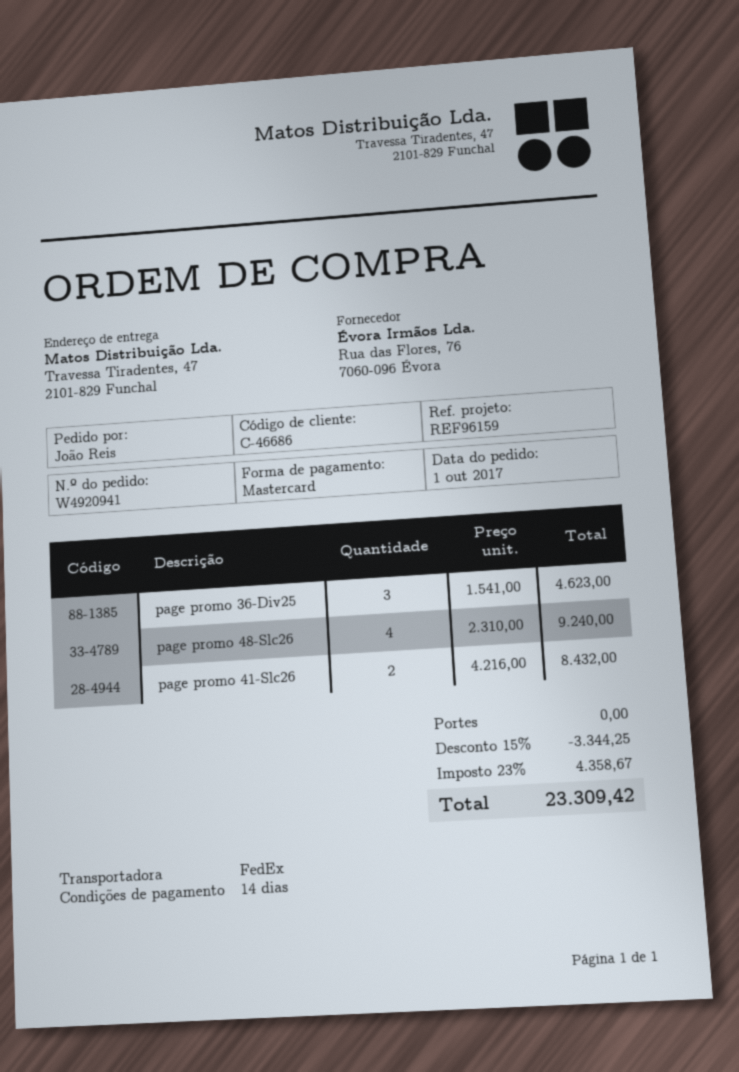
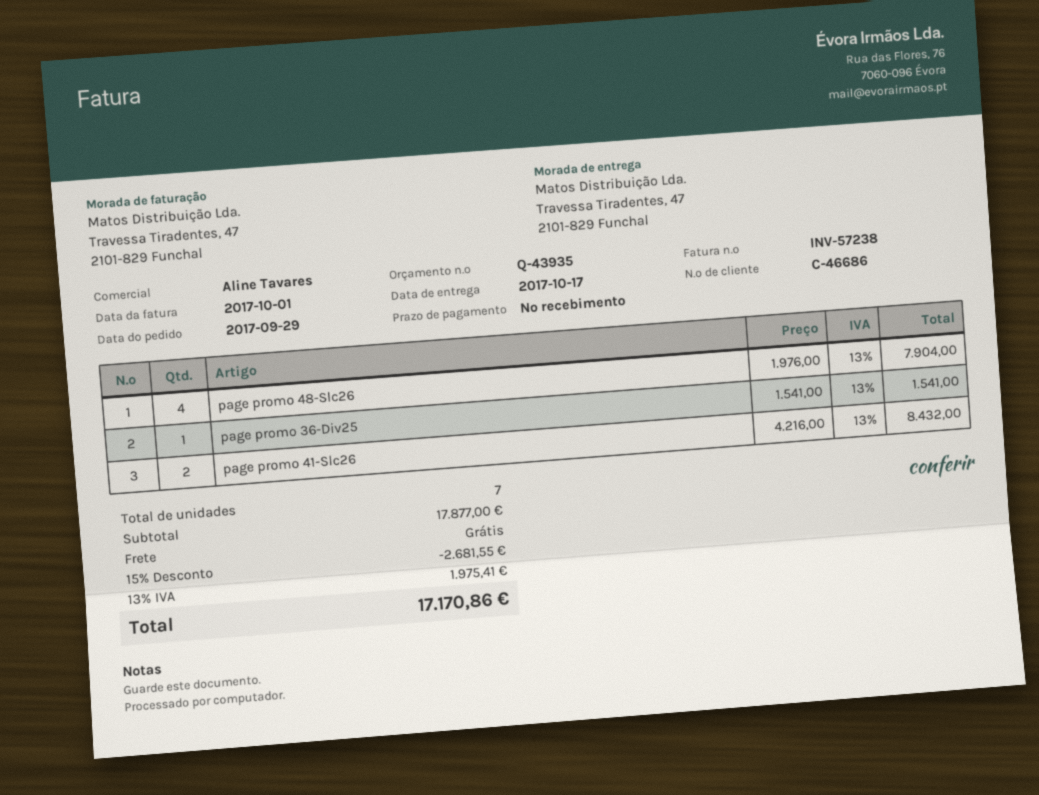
order date: 2017-10-01 -> 2017-09-29
payment terms: 14 days -> on receipt
page promo 36-Div25: 3 x 1541.00 = 4623.00 -> 1 x 1541.00 = 1541.00
page promo 48-Slc26: 4 x 2310.00 = 9240.00 -> 4 x 1976.00 = 7904.00
discount: 15% = 3344.25 -> 15% = 2681.55
tax: 23% = 4358.67 -> 13% = 1975.41
total: 23309.42 -> 17170.86

